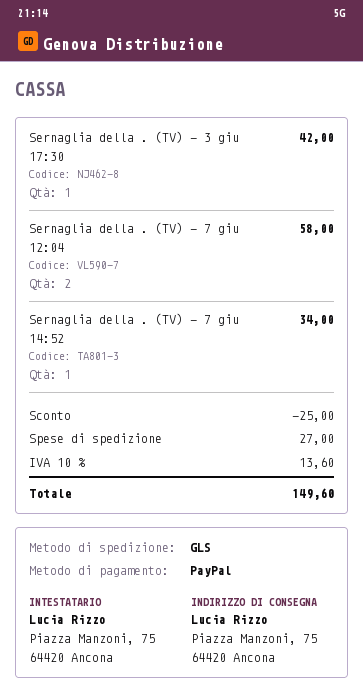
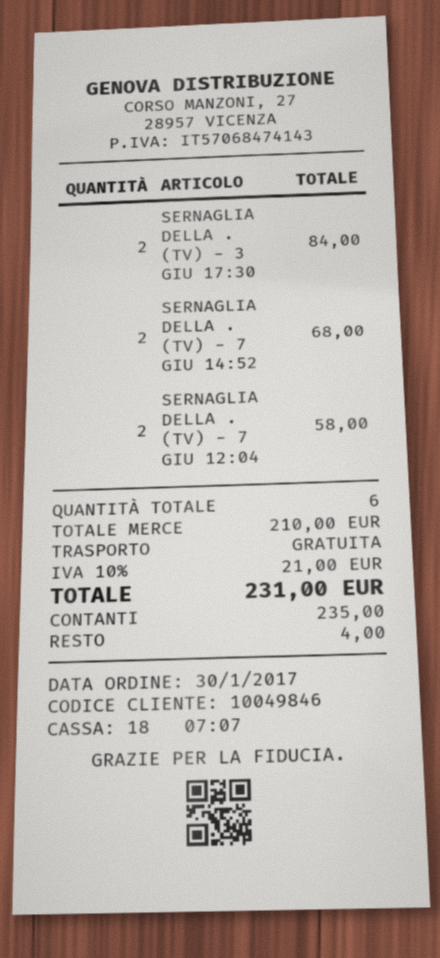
payment method: PayPal -> cash
Sernaglia della . (TV) - 3 giu 17:30: 1 for 42.00 -> 2 for 84.00
Sernaglia della . (TV) - 7 giu 14:52: 1 for 34.00 -> 2 for 68.00
discount: 25.00 -> none
shipping: 27.00 -> 0.00
tax: 10% = 13.60 -> 10% = 21.00
total: 149.60 -> 231.00

